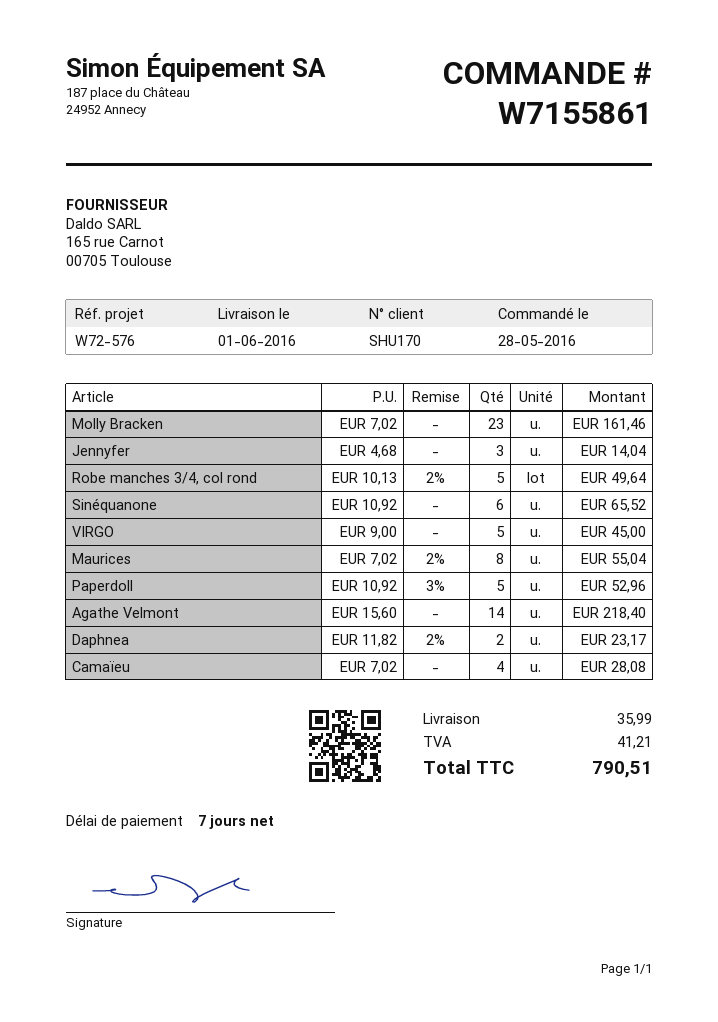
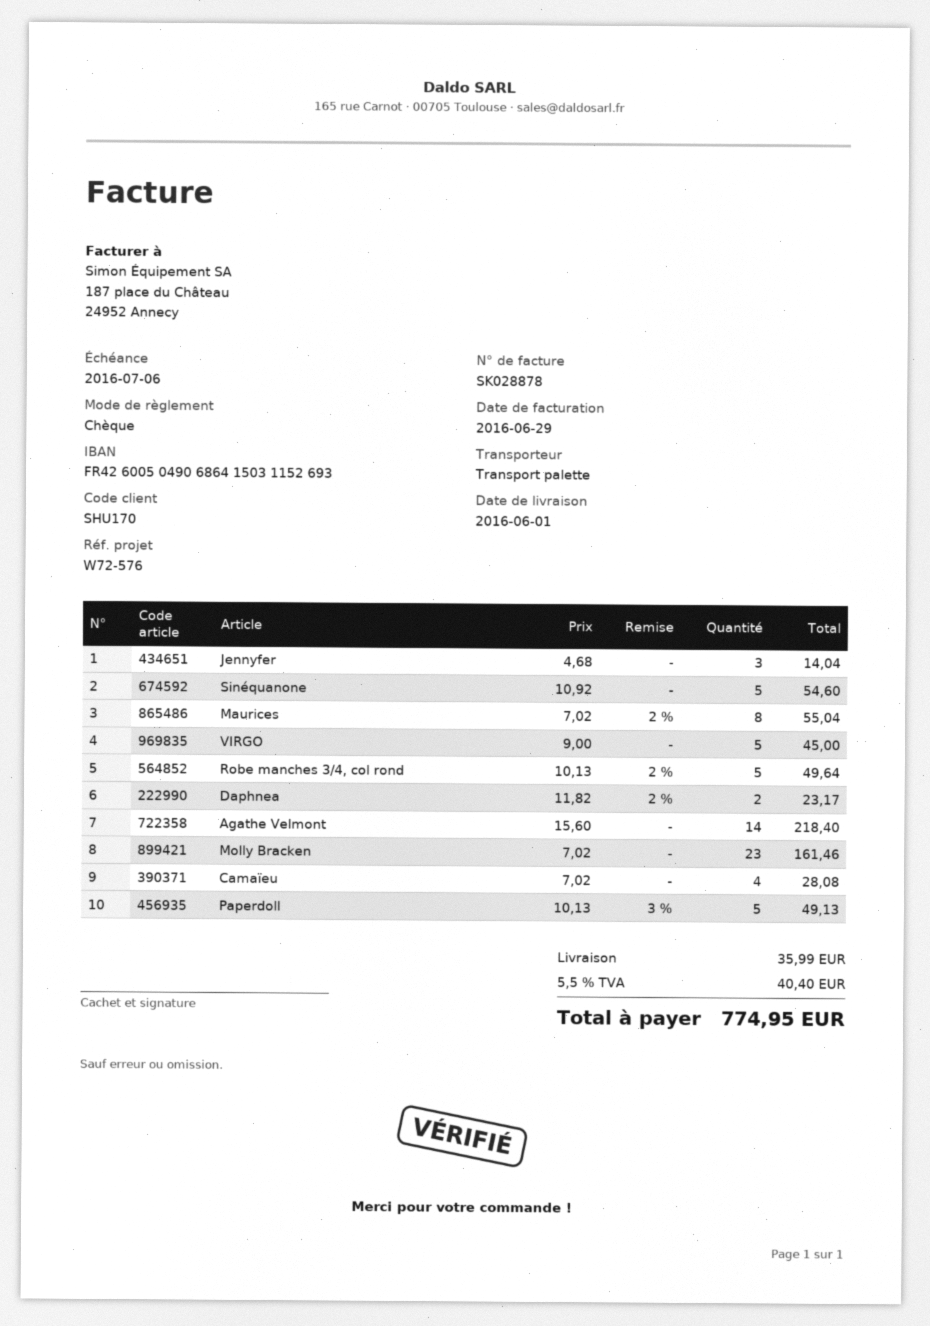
Sinéquanone: 6 x 10.92 = 65.52 -> 5 x 10.92 = 54.60
Paperdoll: 5 x 10.92 - 3% = 52.96 -> 5 x 10.13 - 3% = 49.13
tax: 41.21 -> 40.40
total: 790.51 -> 774.95

